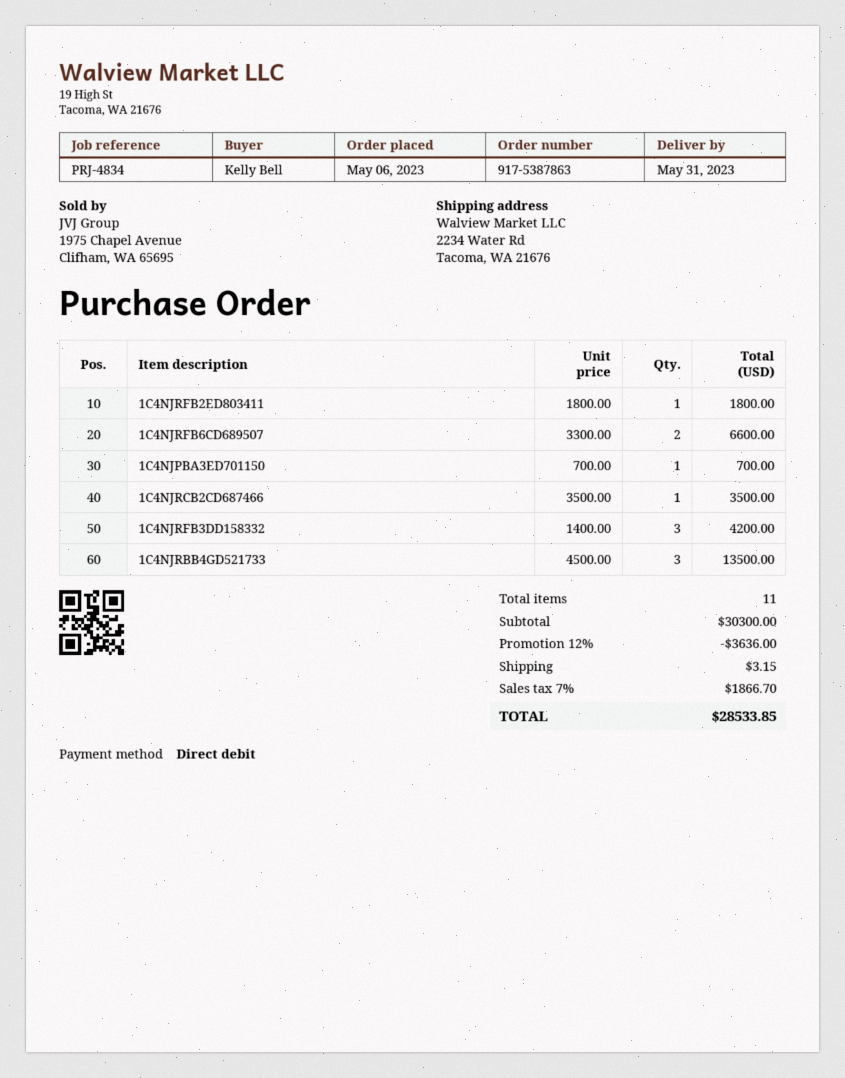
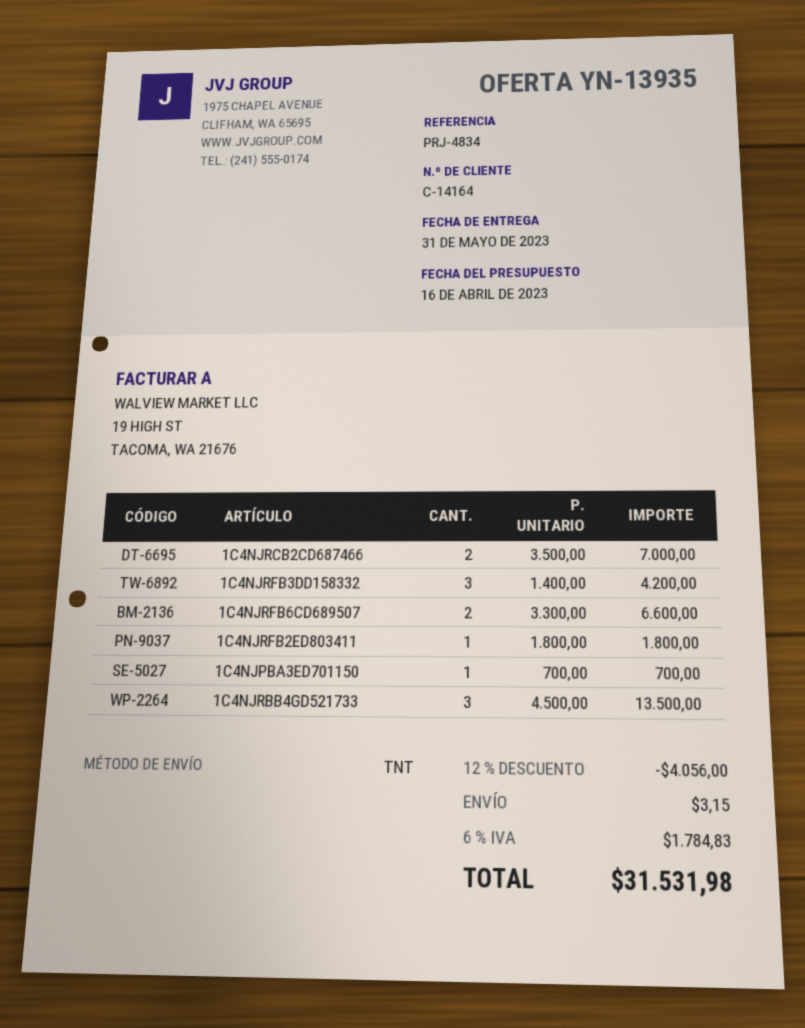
1C4NJRCB2CD687466: 1 x 3500.00 = 3500.00 -> 2 x 3500.00 = 7000.00
discount: 12% = 3636.00 -> 12% = 4056.00
tax: 7% = 1866.70 -> 6% = 1784.83
total: 28533.85 -> 31531.98

